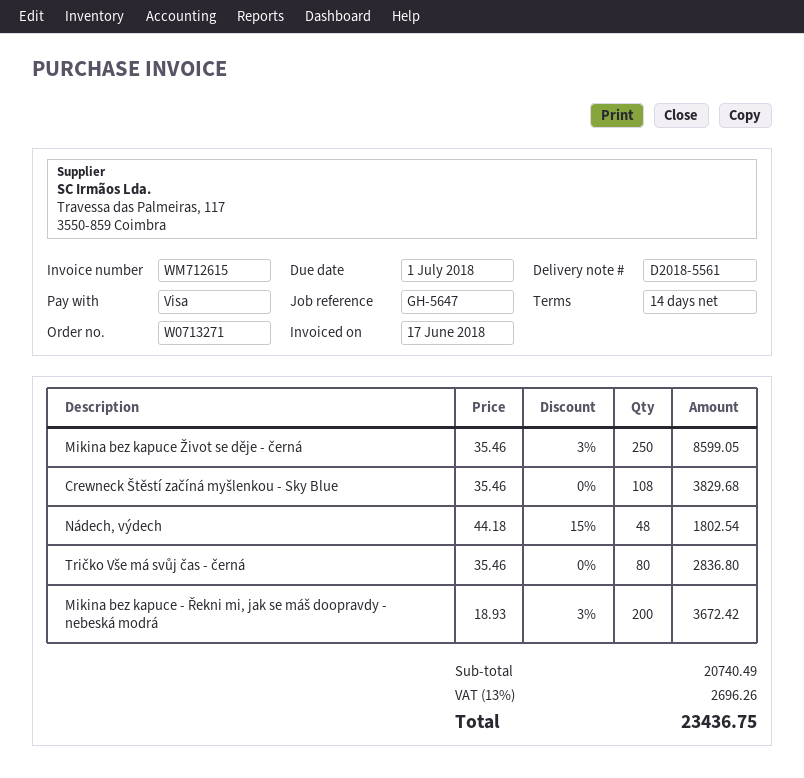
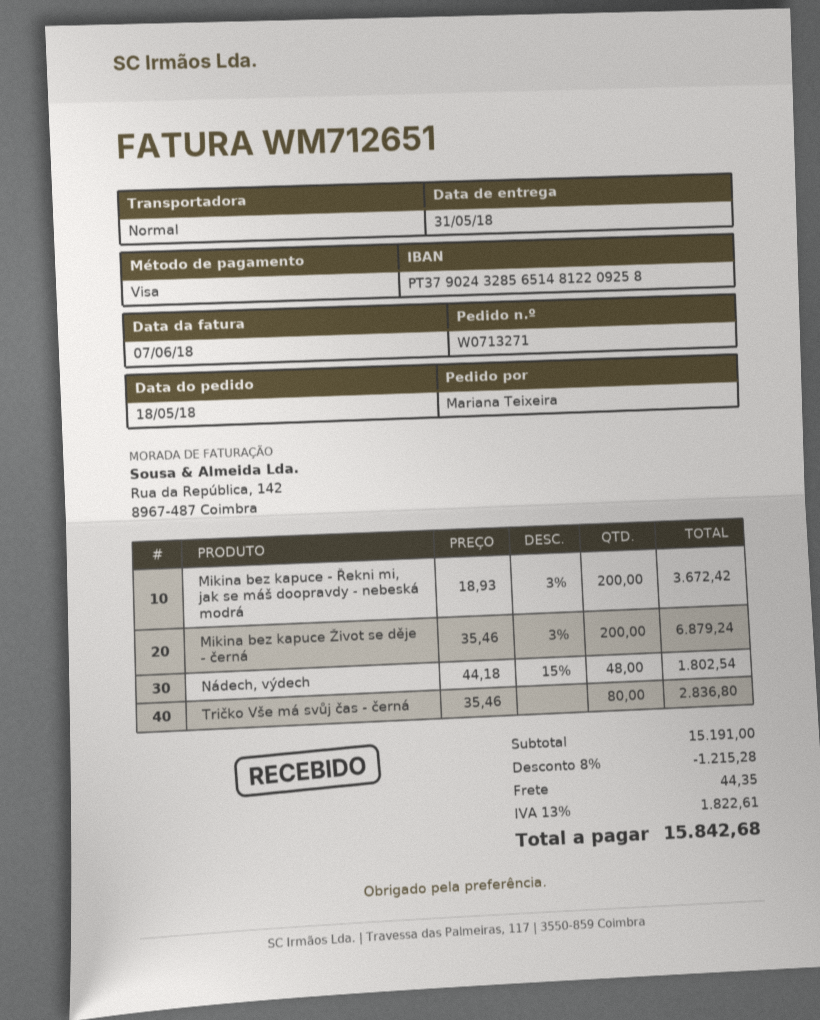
invoice number: WM712615 -> WM712651
invoice date: 2018-06-17 -> 2018-06-07
Mikina bez kapuce Život se děje - černá: 250 x 35.46 - 3% = 8599.05 -> 200 x 35.46 - 3% = 6879.24
Crewneck Štěstí začíná myšlenkou - Sky Blue: 108 x 35.46 = 3829.68 -> none
subtotal: 20740.49 -> 15191.00
discount: none -> 8% = 1215.28
shipping: none -> 44.35
tax: 13% = 2696.26 -> 13% = 1822.61
total: 23436.75 -> 15842.68

